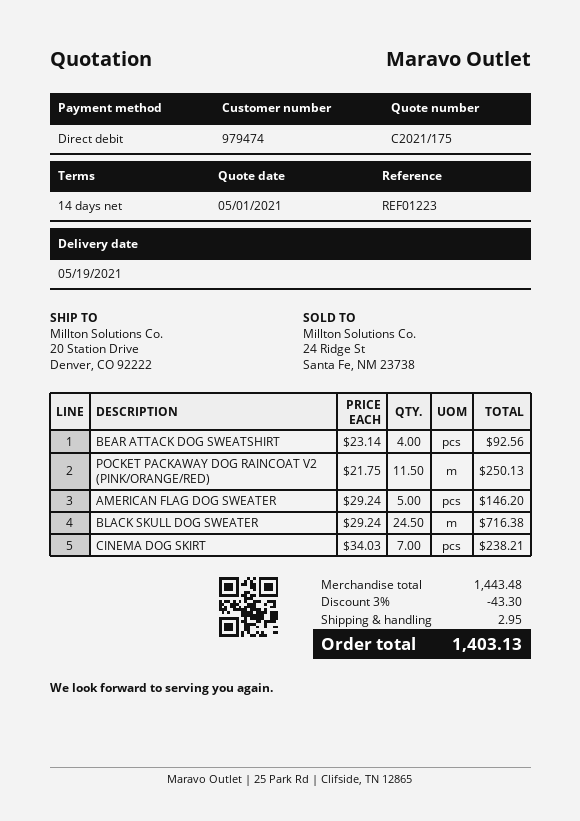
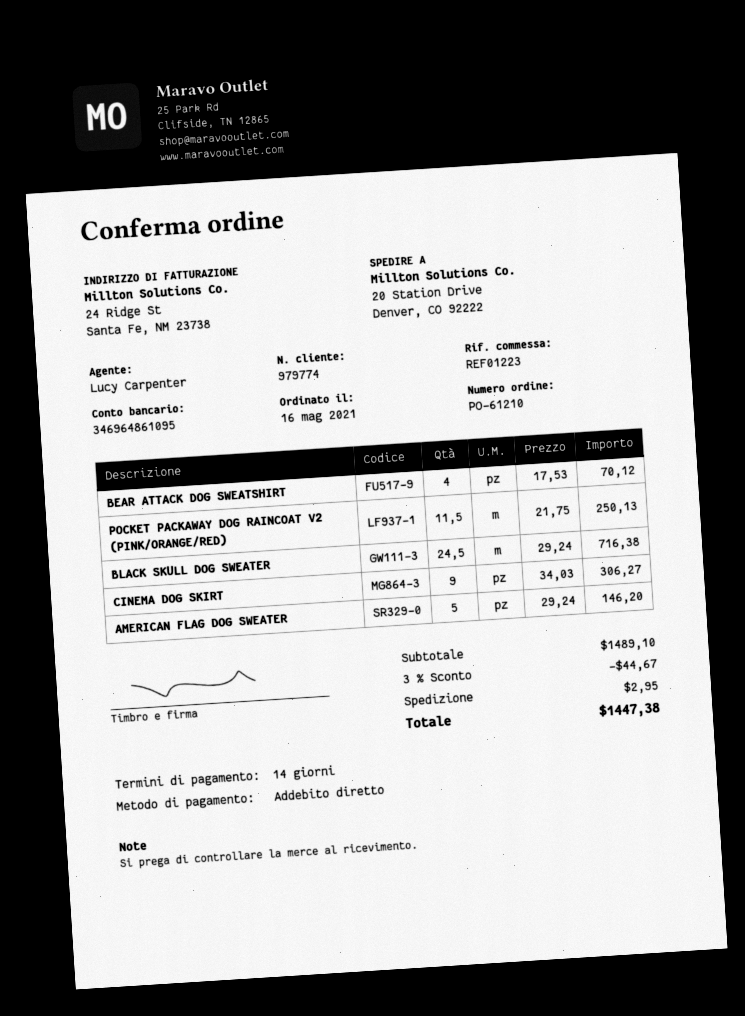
customer number: 979474 -> 979774
BEAR ATTACK DOG SWEATSHIRT: 4 x 23.14 = 92.56 -> 4 x 17.53 = 70.12
CINEMA DOG SKIRT: 7 x 34.03 = 238.21 -> 9 x 34.03 = 306.27
subtotal: 1443.48 -> 1489.10
discount: 3% = 43.30 -> 3% = 44.67
total: 1403.13 -> 1447.38

